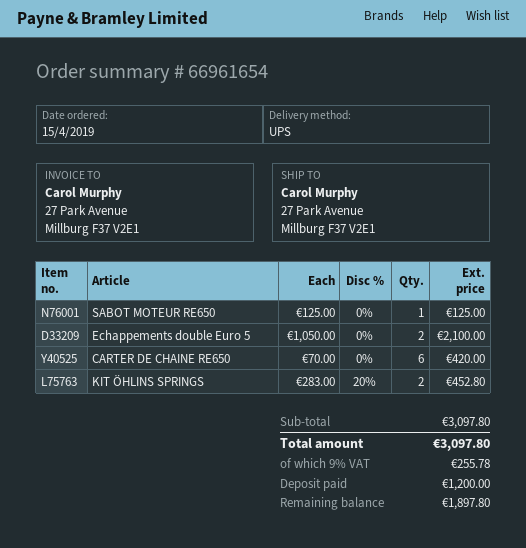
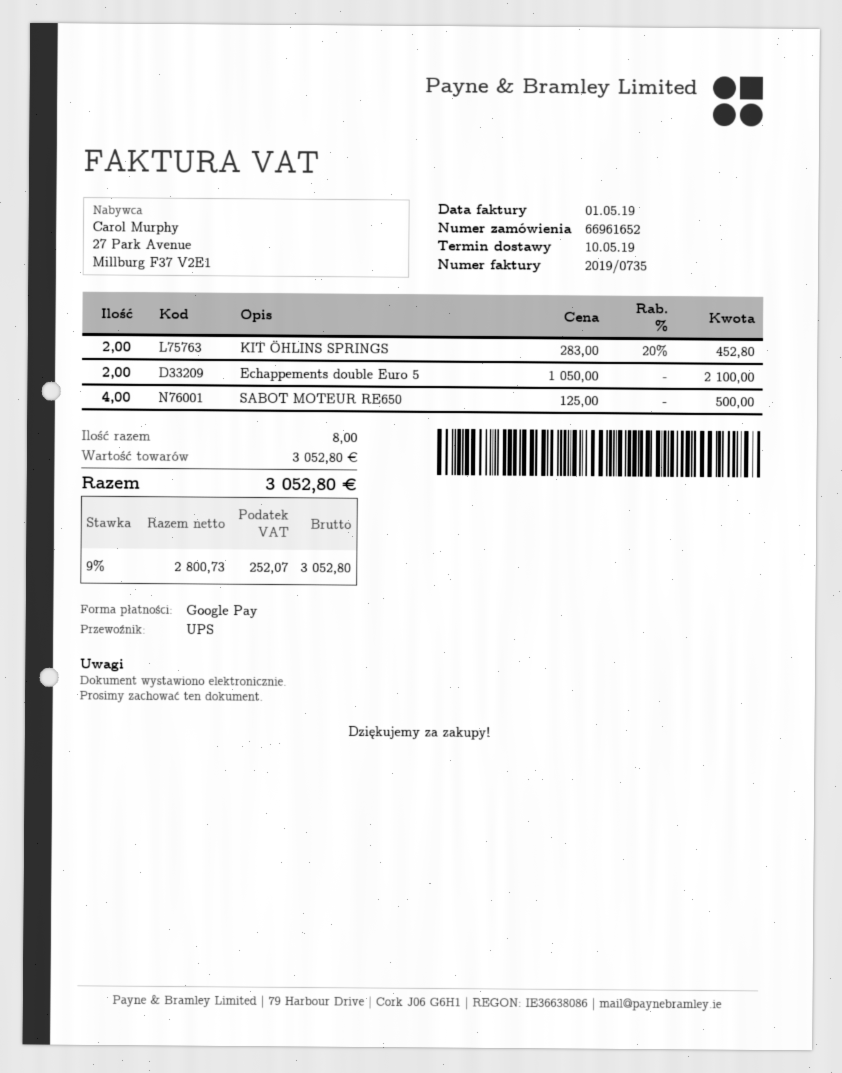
order number: 66961654 -> 66961652
SABOT MOTEUR RE650: 1 x 125.00 = 125.00 -> 4 x 125.00 = 500.00
CARTER DE CHAINE RE650: 6 x 70.00 = 420.00 -> none
subtotal: 3097.80 -> 3052.80
tax: 9% = 255.78 -> 9% = 252.07
total: 3097.80 -> 3052.80

